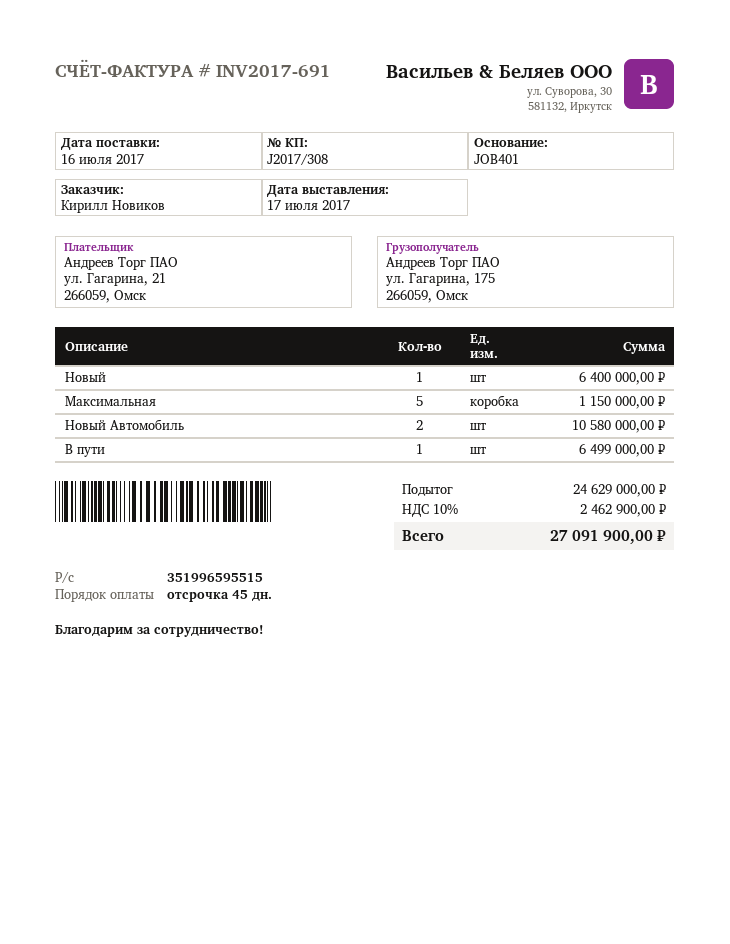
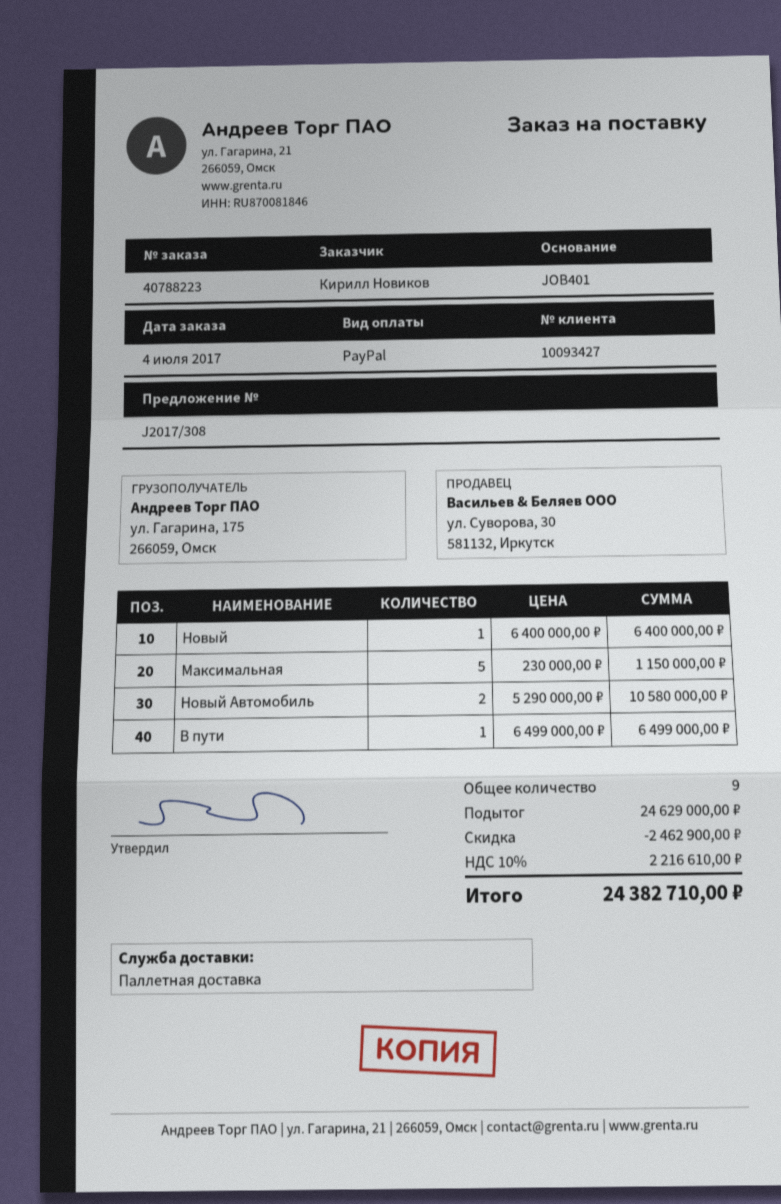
discount: none -> 2462900.00
tax: 10% = 2462900.00 -> 10% = 2216610.00
total: 27091900.00 -> 24382710.00

